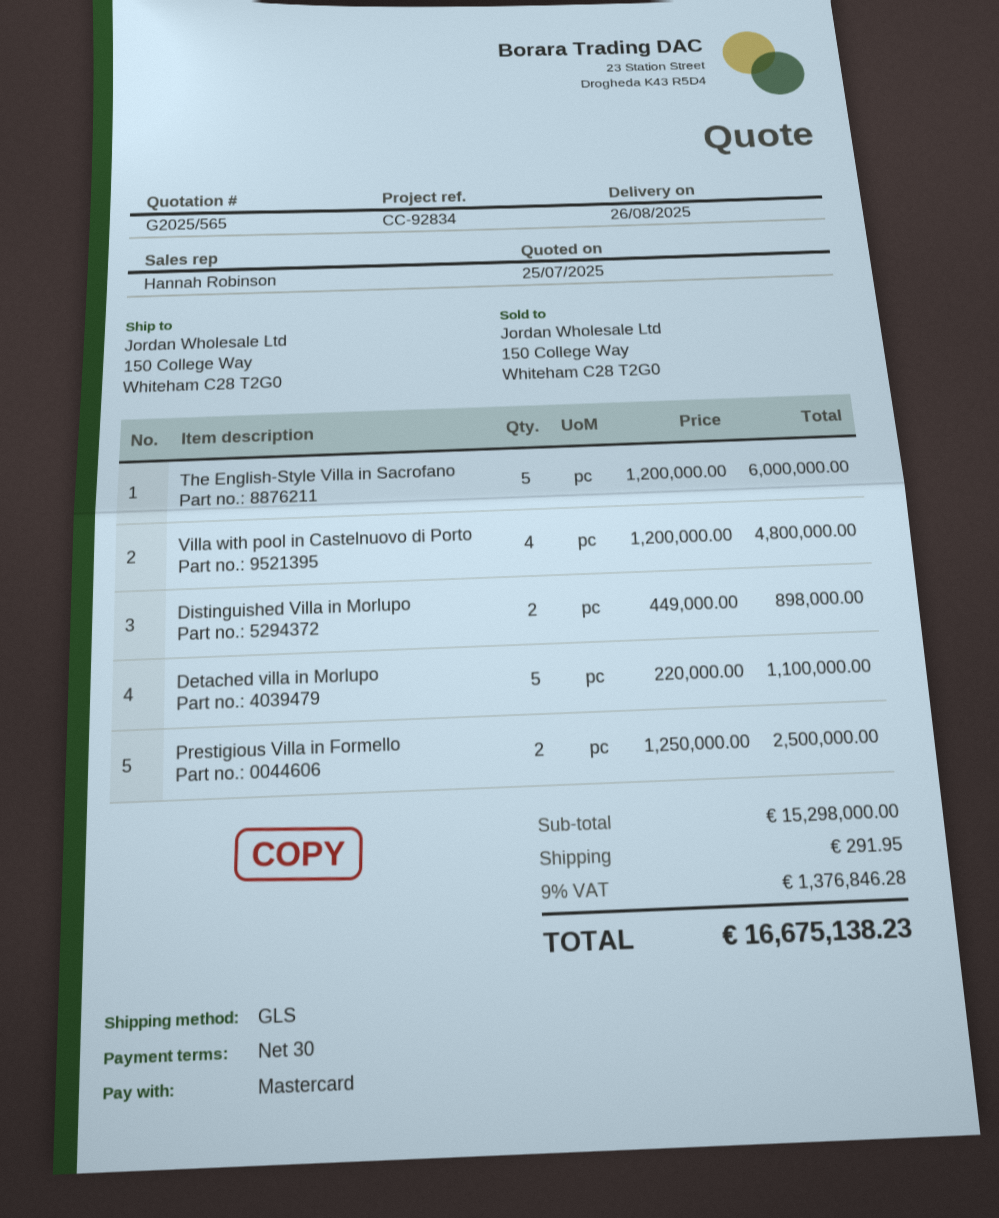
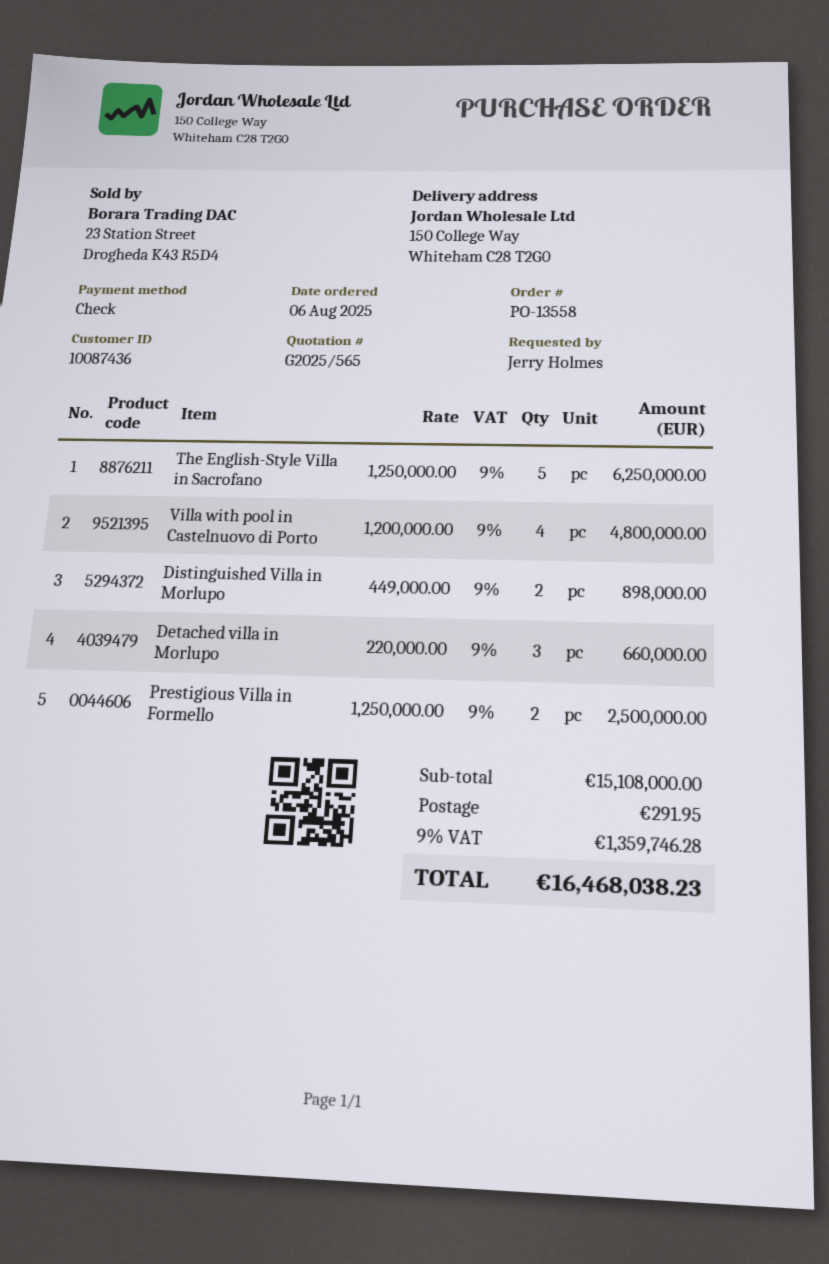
payment method: Mastercard -> cheque
The English-Style Villa in Sacrofano: 5 x 1200000.00 = 6000000.00 -> 5 x 1250000.00 = 6250000.00
Detached villa in Morlupo: 5 x 220000.00 = 1100000.00 -> 3 x 220000.00 = 660000.00
subtotal: 15298000.00 -> 15108000.00
tax: 9% = 1376846.28 -> 9% = 1359746.28
total: 16675138.23 -> 16468038.23

